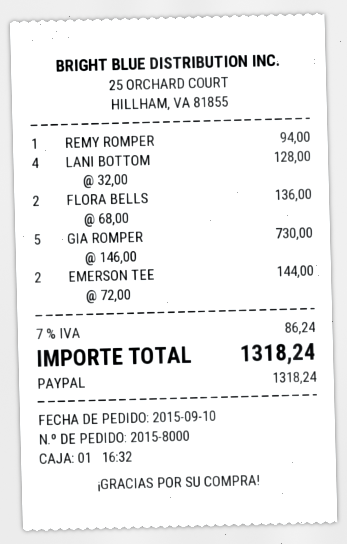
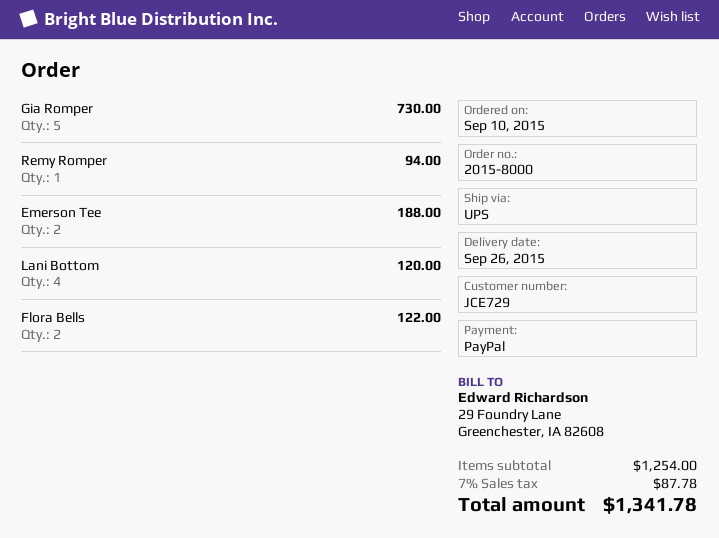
LANI BOTTOM: 4 for 128.00 -> 4 for 120.00
FLORA BELLS: 2 for 136.00 -> 2 for 122.00
EMERSON TEE: 2 for 144.00 -> 2 for 188.00
tax: 7% = 86.24 -> 7% = 87.78
total: 1318.24 -> 1341.78

